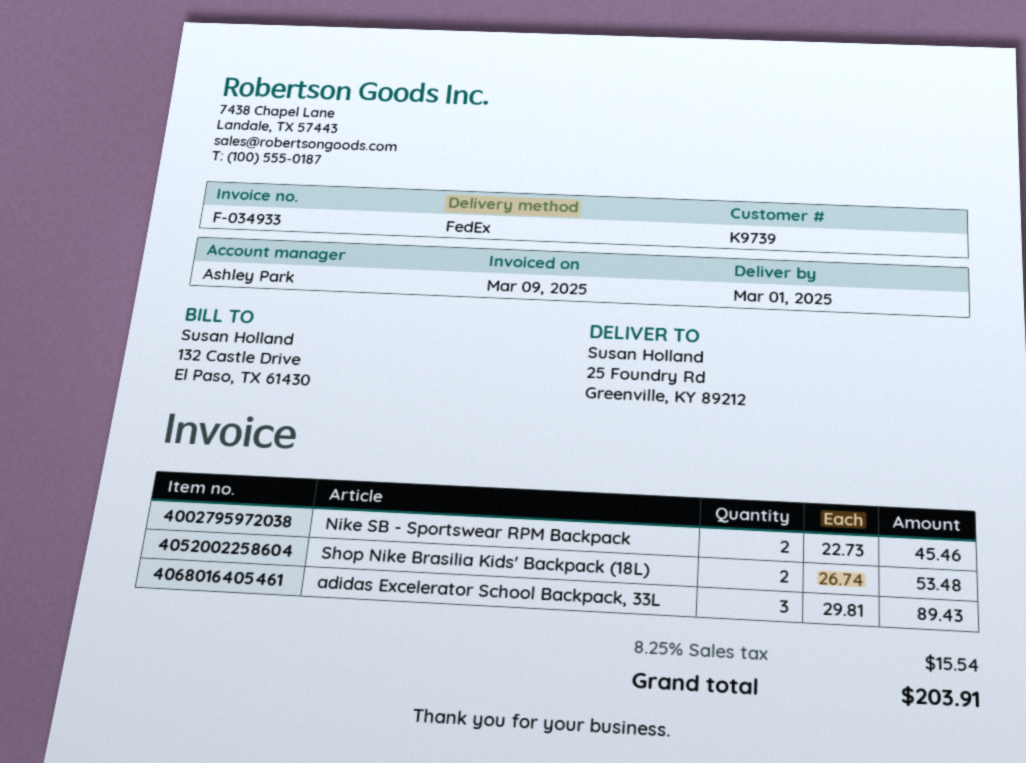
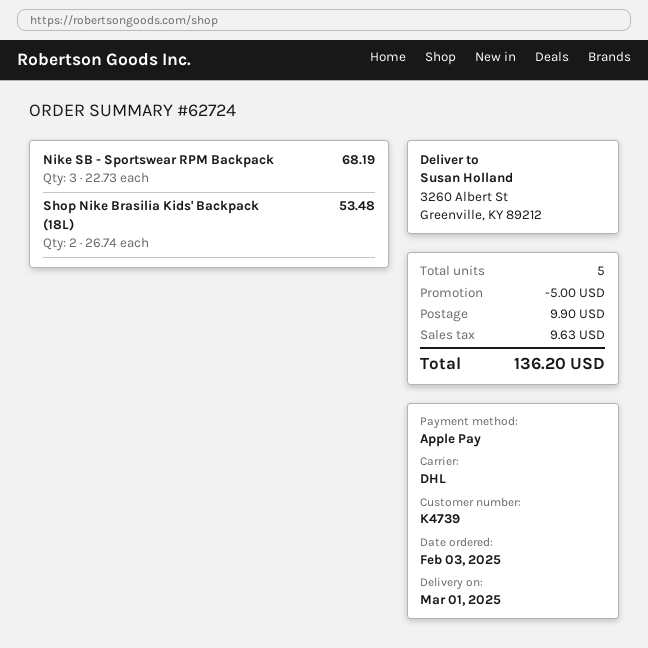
customer number: K9739 -> K4739
shipping method: FedEx -> DHL
ship to: 25 Foundry Rd, Greenville, KY 89212 -> 3260 Albert St, Greenville, KY 89212
Nike SB - Sportswear RPM Backpack: 2 x 22.73 = 45.46 -> 3 x 22.73 = 68.19
adidas Excelerator School Backpack, 33L: 3 x 29.81 = 89.43 -> none
discount: none -> 5.00
shipping: none -> 9.90
tax: 15.54 -> 9.63
total: 203.91 -> 136.20

